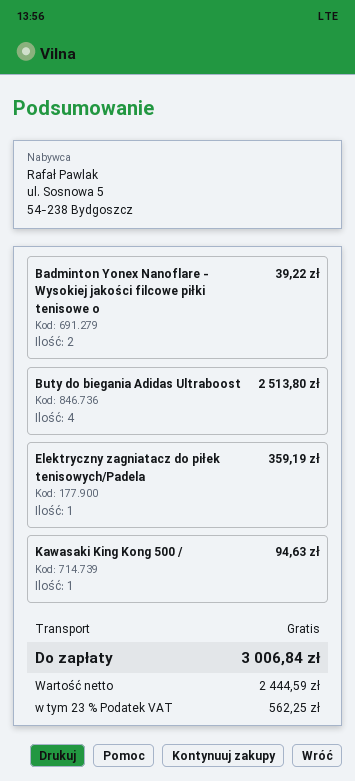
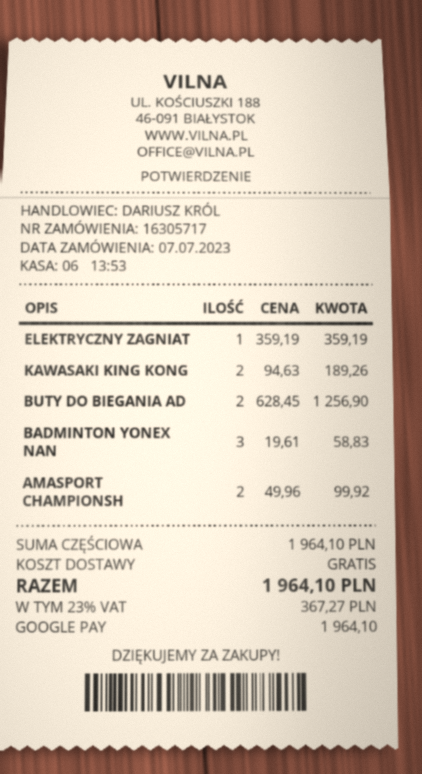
Badminton Yonex Nanoflare - Wysokiej jakości filcowe piłki tenisowe o: 2 for 39.22 -> 3 for 58.83
Buty do biegania Adidas Ultraboost: 4 for 2513.80 -> 2 for 1256.90
Kawasaki King Kong 500 /: 1 for 94.63 -> 2 for 189.26
AMASPORT CHAMPIONSH: none -> 2 for 99.92
tax: 23% = 562.25 -> 23% = 367.27
total: 3006.84 -> 1964.10

